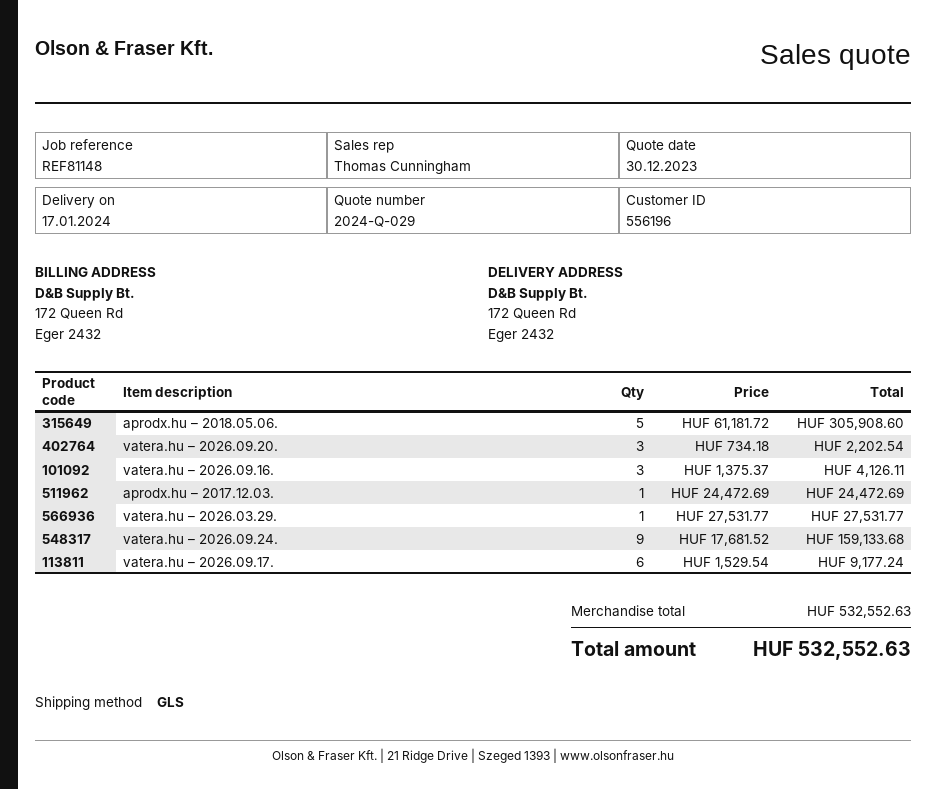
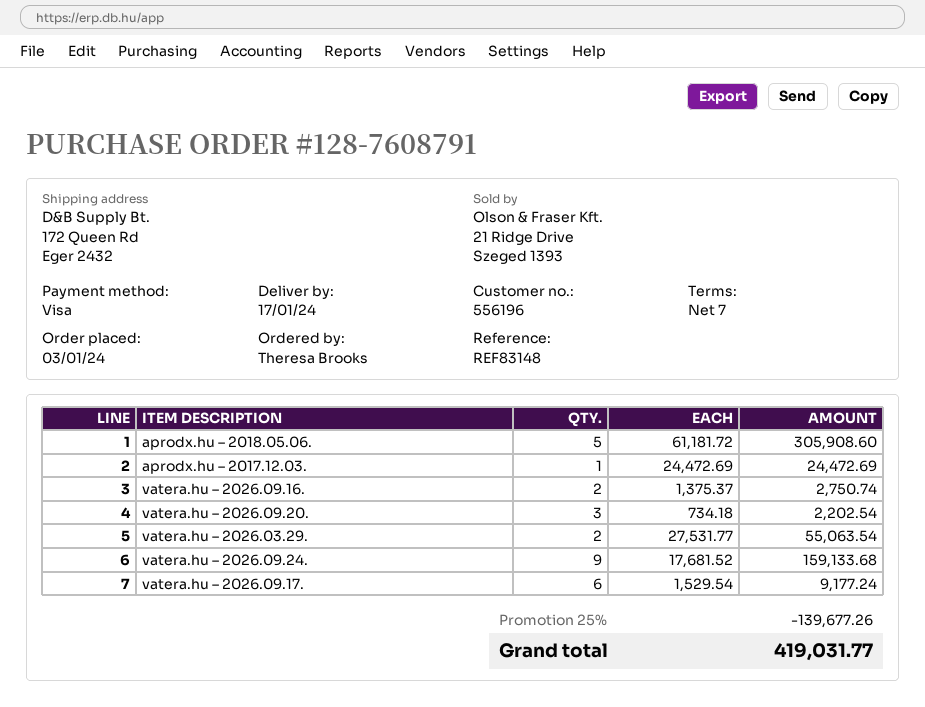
reference: REF81148 -> REF83148
vatera.hu – 2026.09.16.: 3 x 1375.37 = 4126.11 -> 2 x 1375.37 = 2750.74
vatera.hu – 2026.03.29.: 1 x 27531.77 = 27531.77 -> 2 x 27531.77 = 55063.54
discount: none -> 25% = 139677.26
total: 532552.63 -> 419031.77

